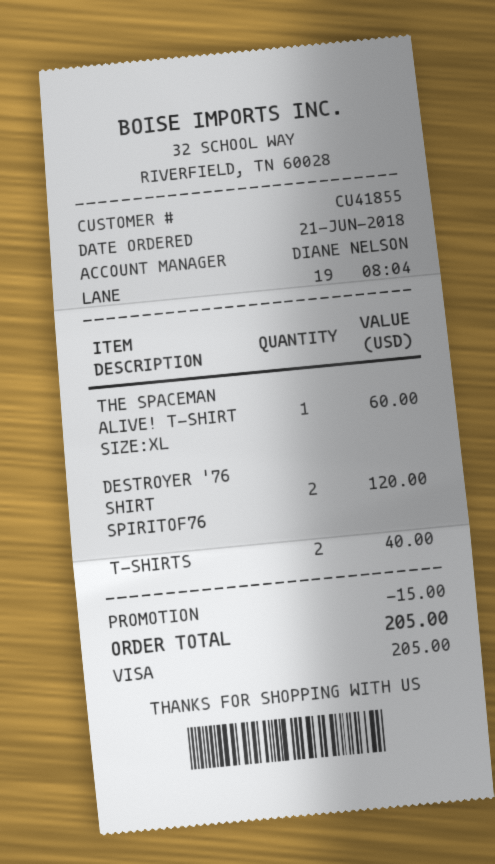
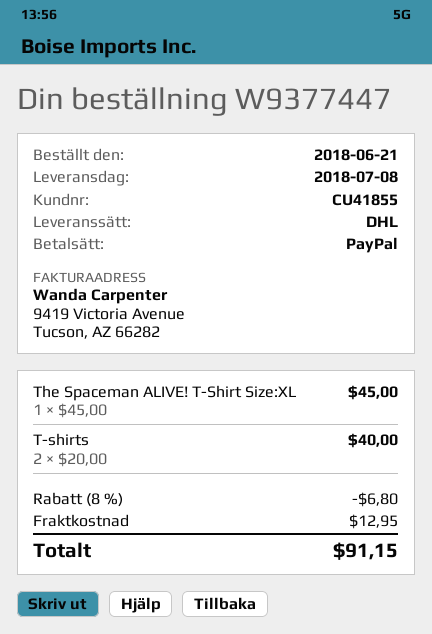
payment method: Visa -> PayPal
THE SPACEMAN ALIVE! T-SHIRT SIZE:XL: 1 for 60.00 -> 1 for 45.00
DESTROYER '76 SHIRT SPIRITOF76: 2 for 120.00 -> none
discount: 15.00 -> 6.80
shipping: none -> 12.95
total: 205.00 -> 91.15

